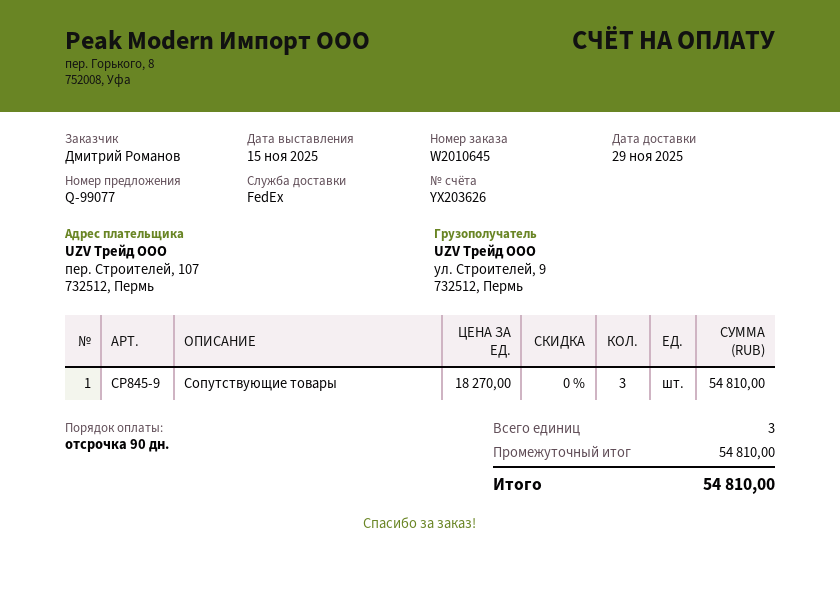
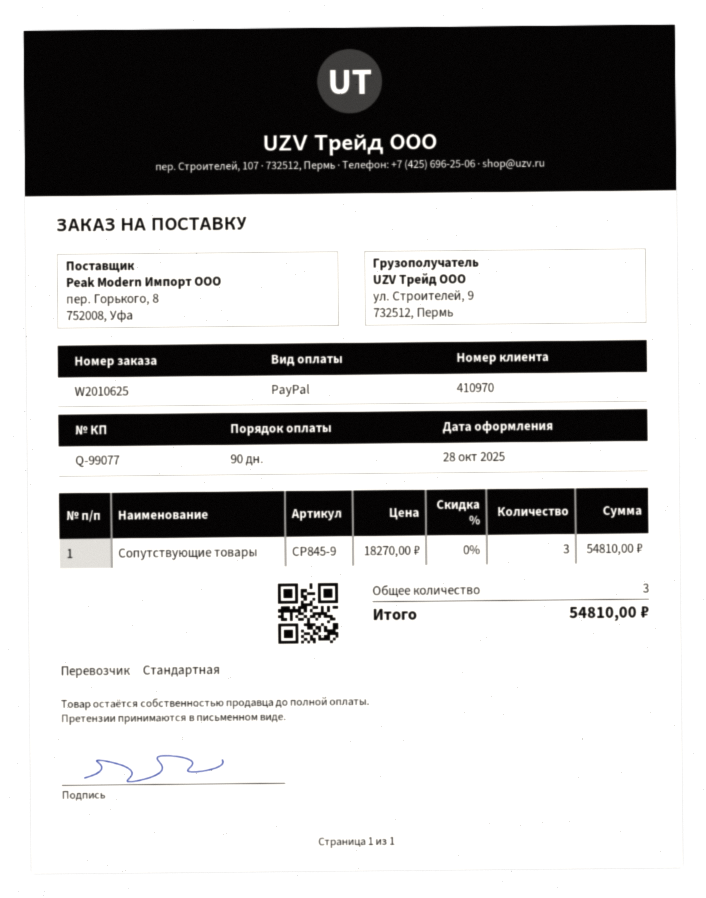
order number: W2010645 -> W2010625
shipping method: FedEx -> standard

